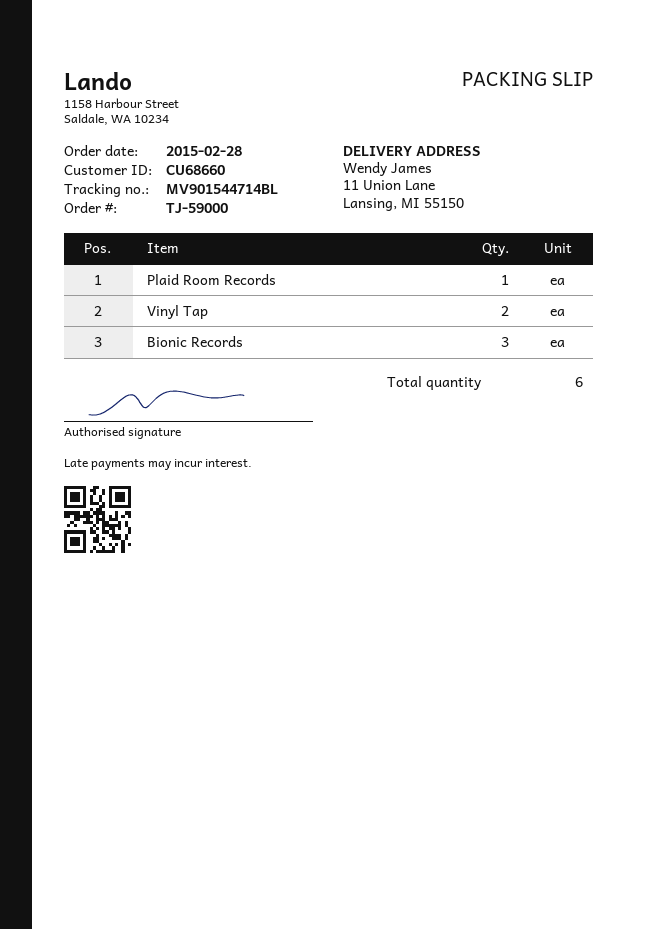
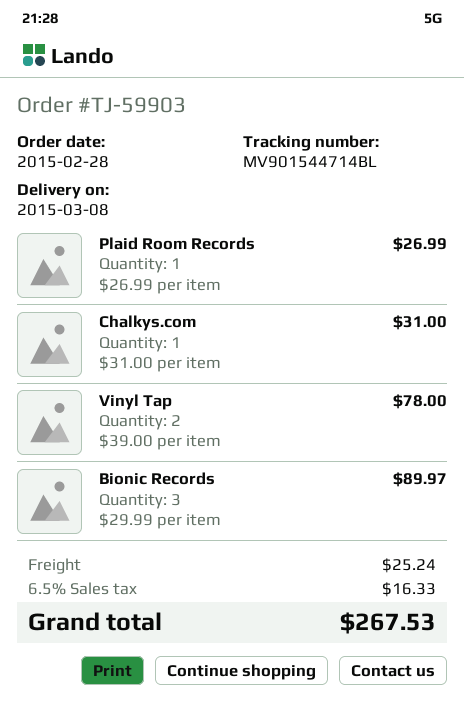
order number: TJ-59000 -> TJ-59903
Chalkys.com: none -> 1

